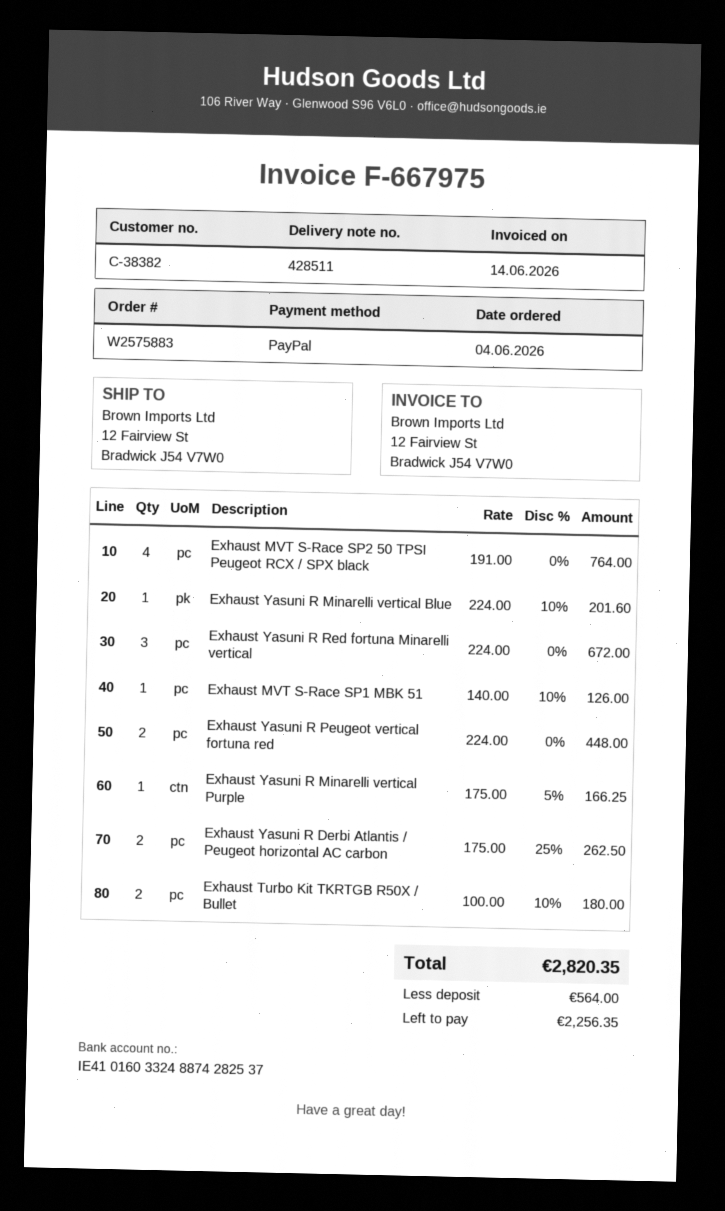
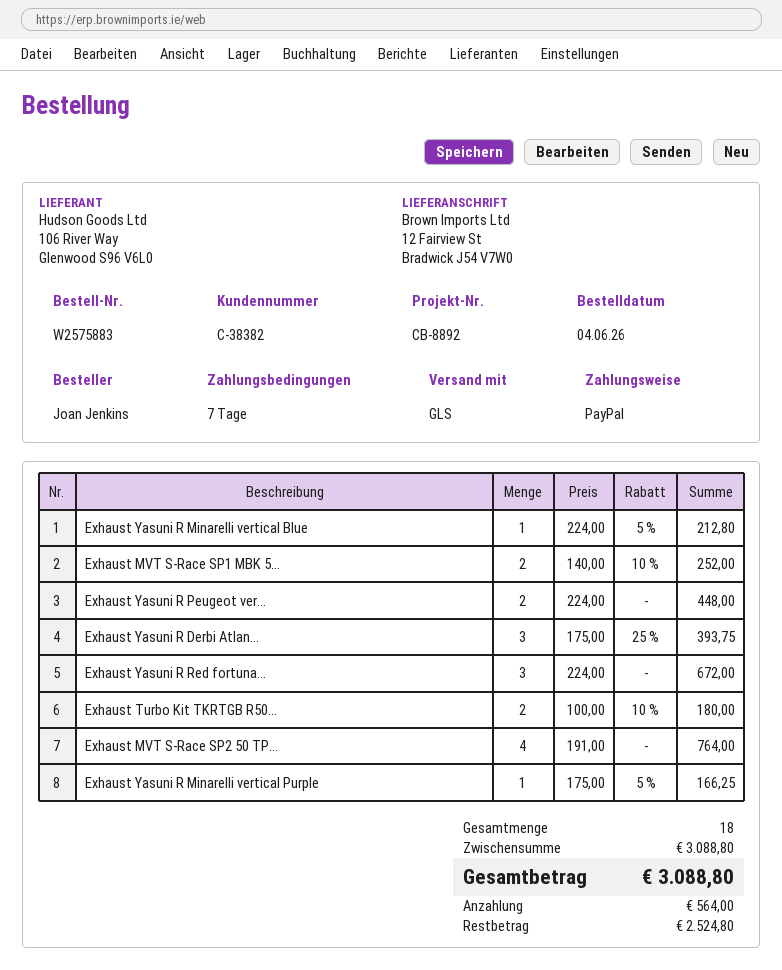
Exhaust Yasuni R Minarelli vertical Blue: 1 x 224.00 - 10% = 201.60 -> 1 x 224.00 - 5% = 212.80
Exhaust MVT S-Race SP1 MBK 51: 1 x 140.00 - 10% = 126.00 -> 2 x 140.00 - 10% = 252.00
Exhaust Yasuni R Derbi Atlantis / Peugeot horizontal AC carbon: 2 x 175.00 - 25% = 262.50 -> 3 x 175.00 - 25% = 393.75
total: 2820.35 -> 3088.80
balance: 2256.35 -> 2524.80

